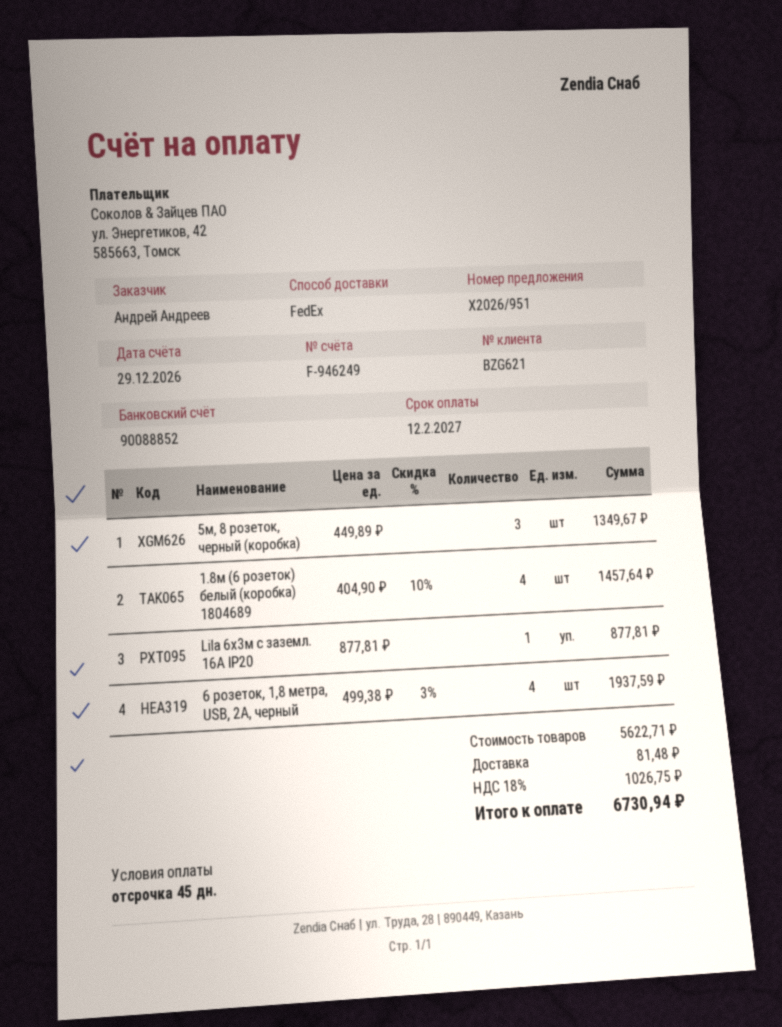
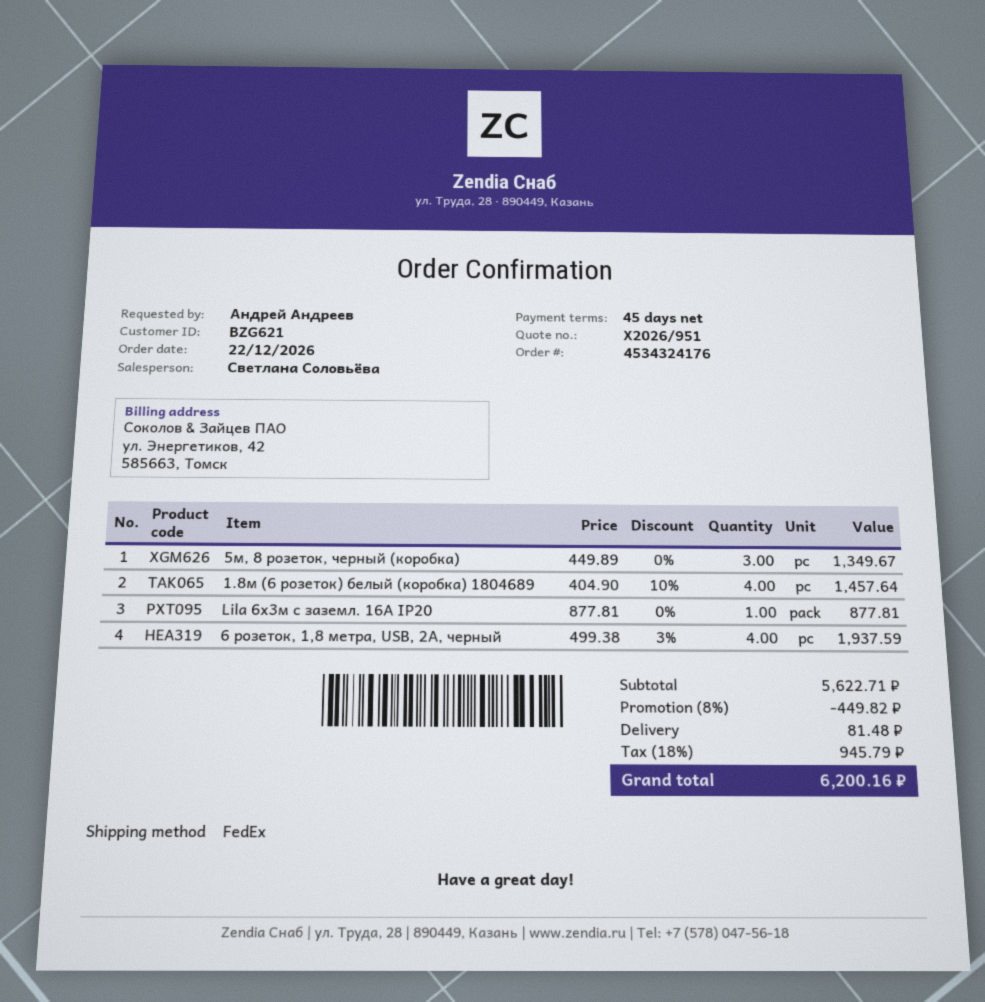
discount: none -> 8% = 449.82
tax: 18% = 1026.75 -> 18% = 945.79
total: 6730.94 -> 6200.16

